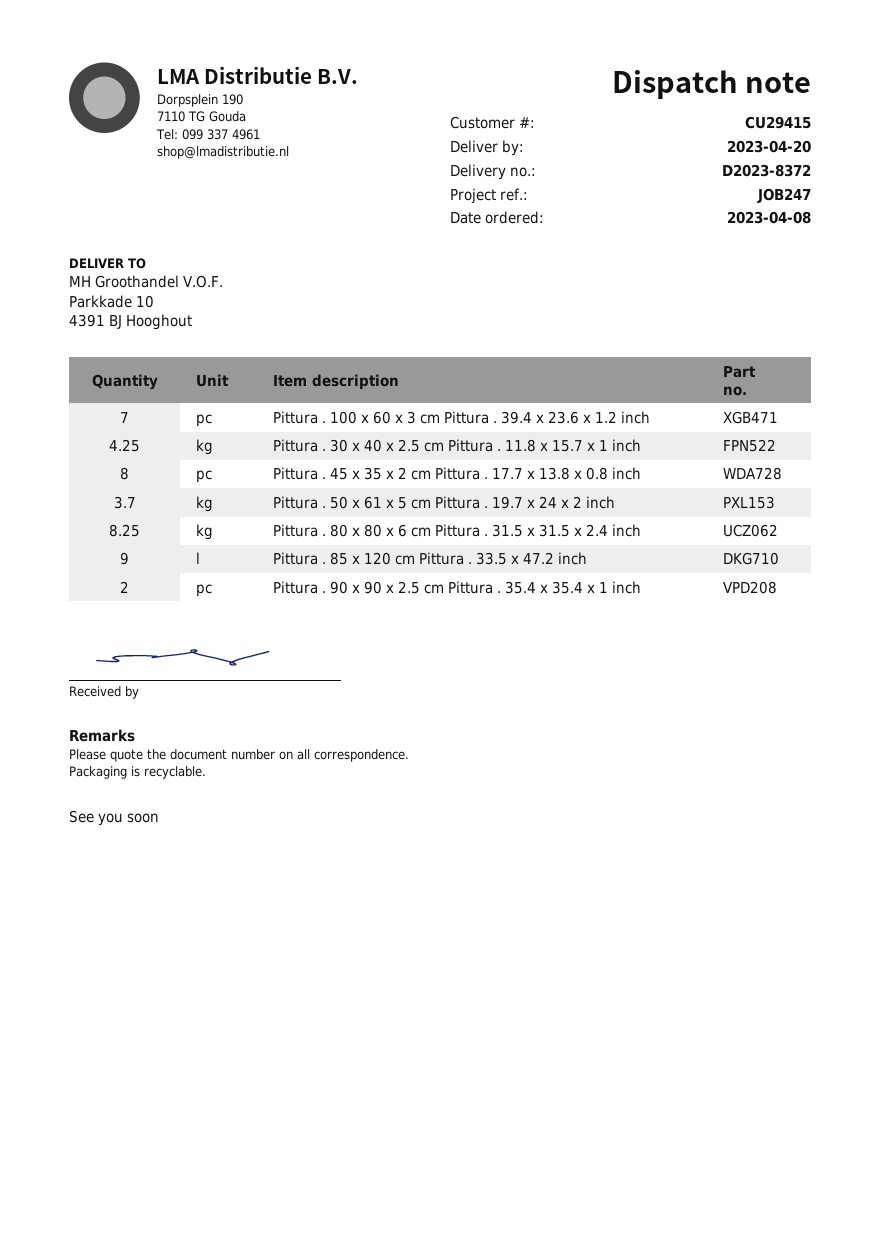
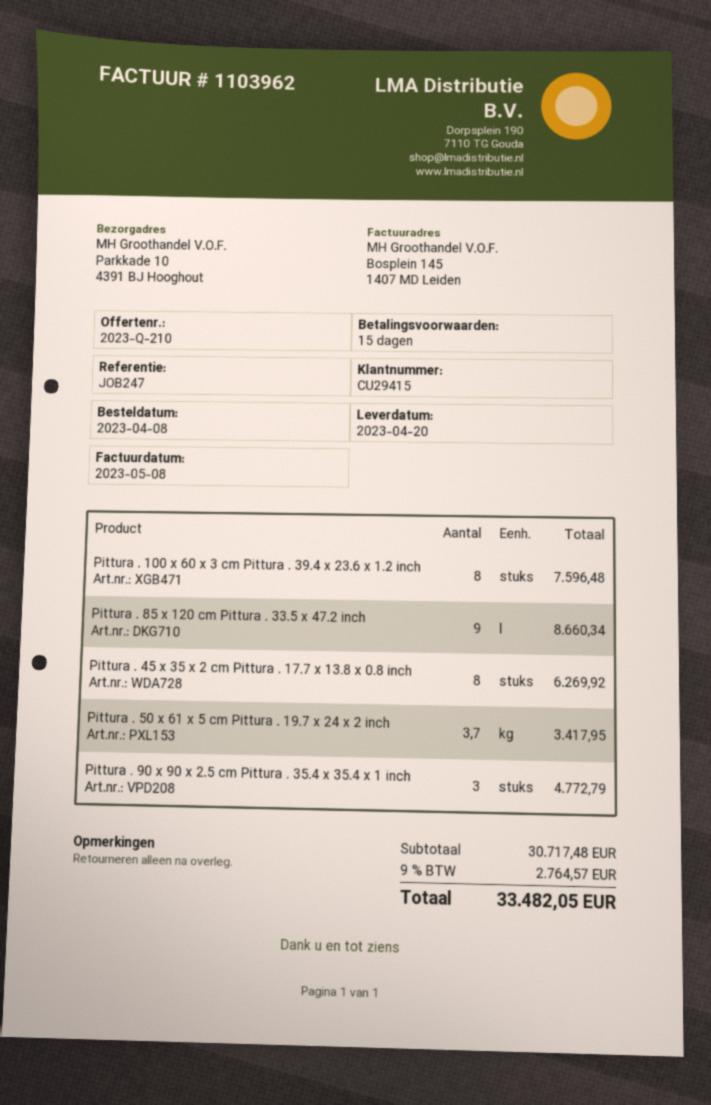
Pittura . 100 x 60 x 3 cm Pittura . 39.4 x 23.6 x 1.2 inch: 7 -> 8
Pittura . 30 x 40 x 2.5 cm Pittura . 11.8 x 15.7 x 1 inch: 4.25 -> none
Pittura . 80 x 80 x 6 cm Pittura . 31.5 x 31.5 x 2.4 inch: 8.25 -> none
Pittura . 90 x 90 x 2.5 cm Pittura . 35.4 x 35.4 x 1 inch: 2 -> 3

